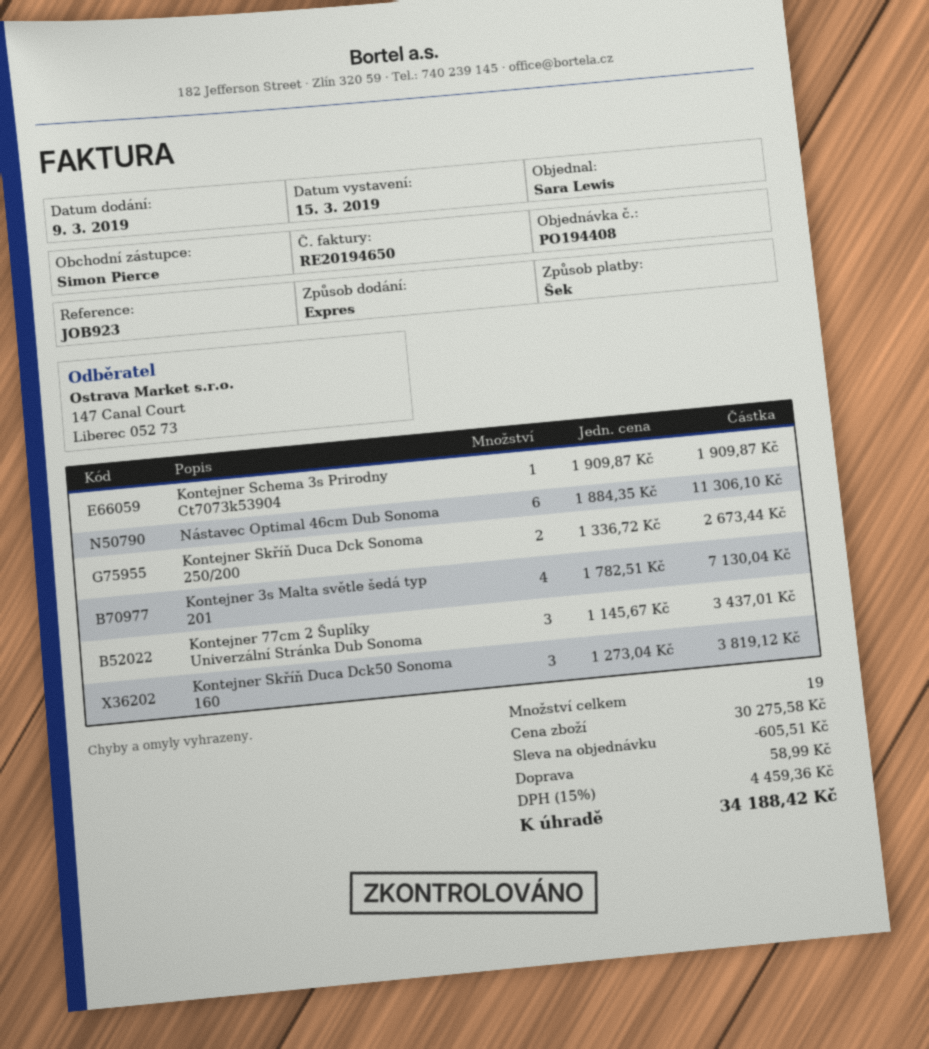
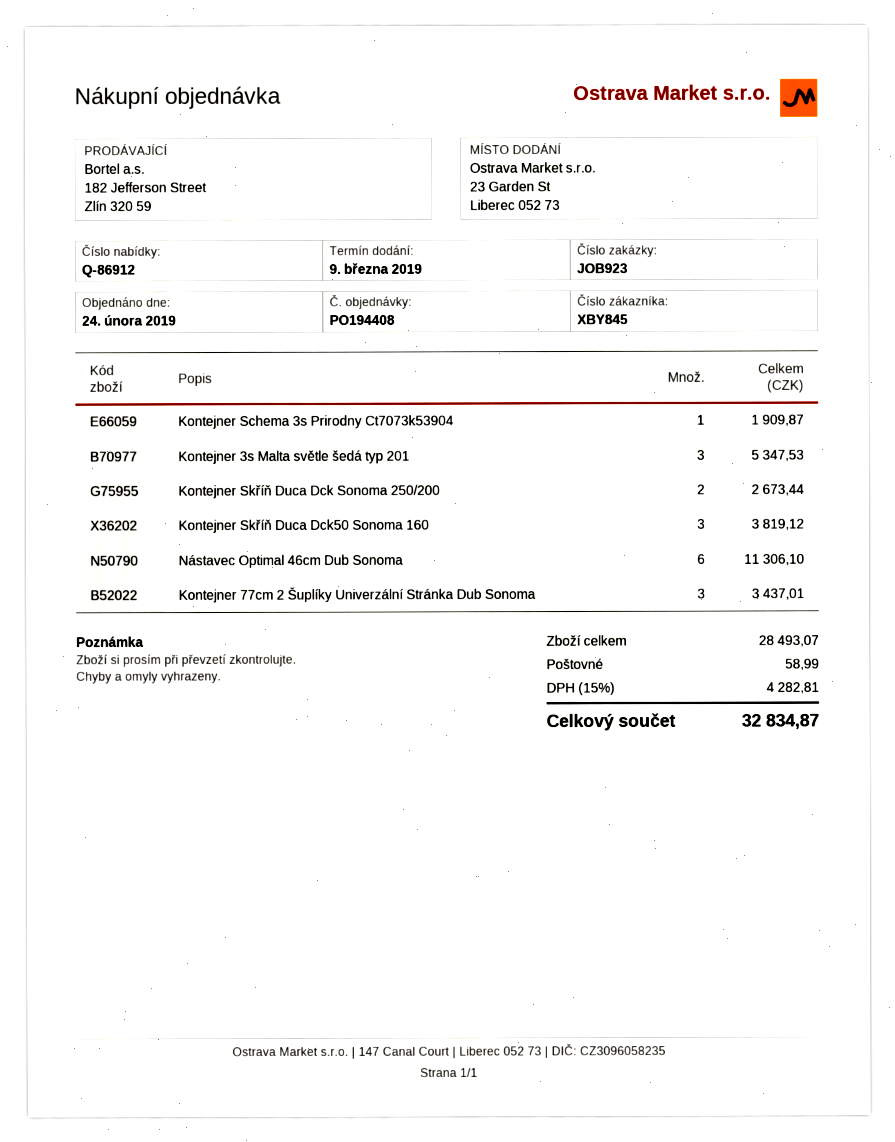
Kontejner 3s Malta světle šedá typ 201: 4 for 7130.04 -> 3 for 5347.53
subtotal: 30275.58 -> 28493.07
discount: 605.51 -> none
tax: 15% = 4459.36 -> 15% = 4282.81
total: 34188.42 -> 32834.87

